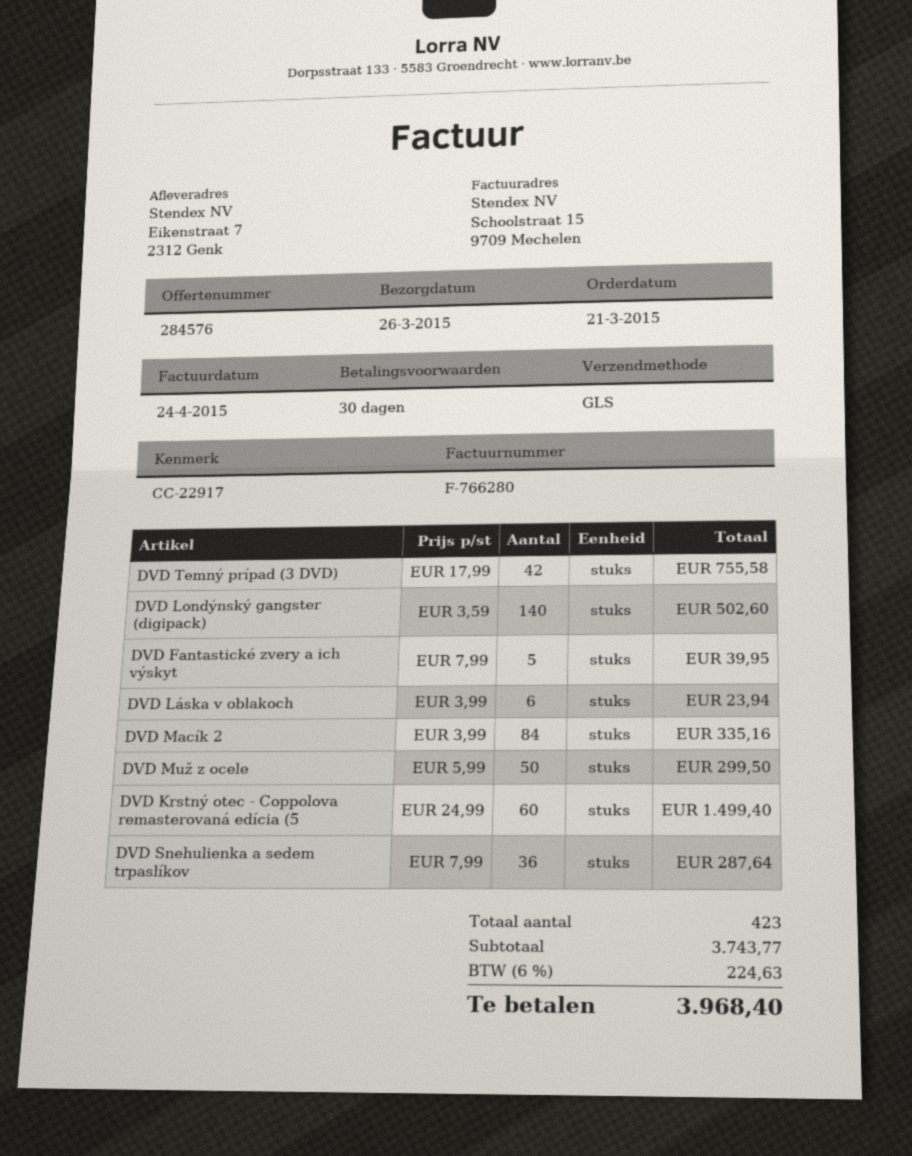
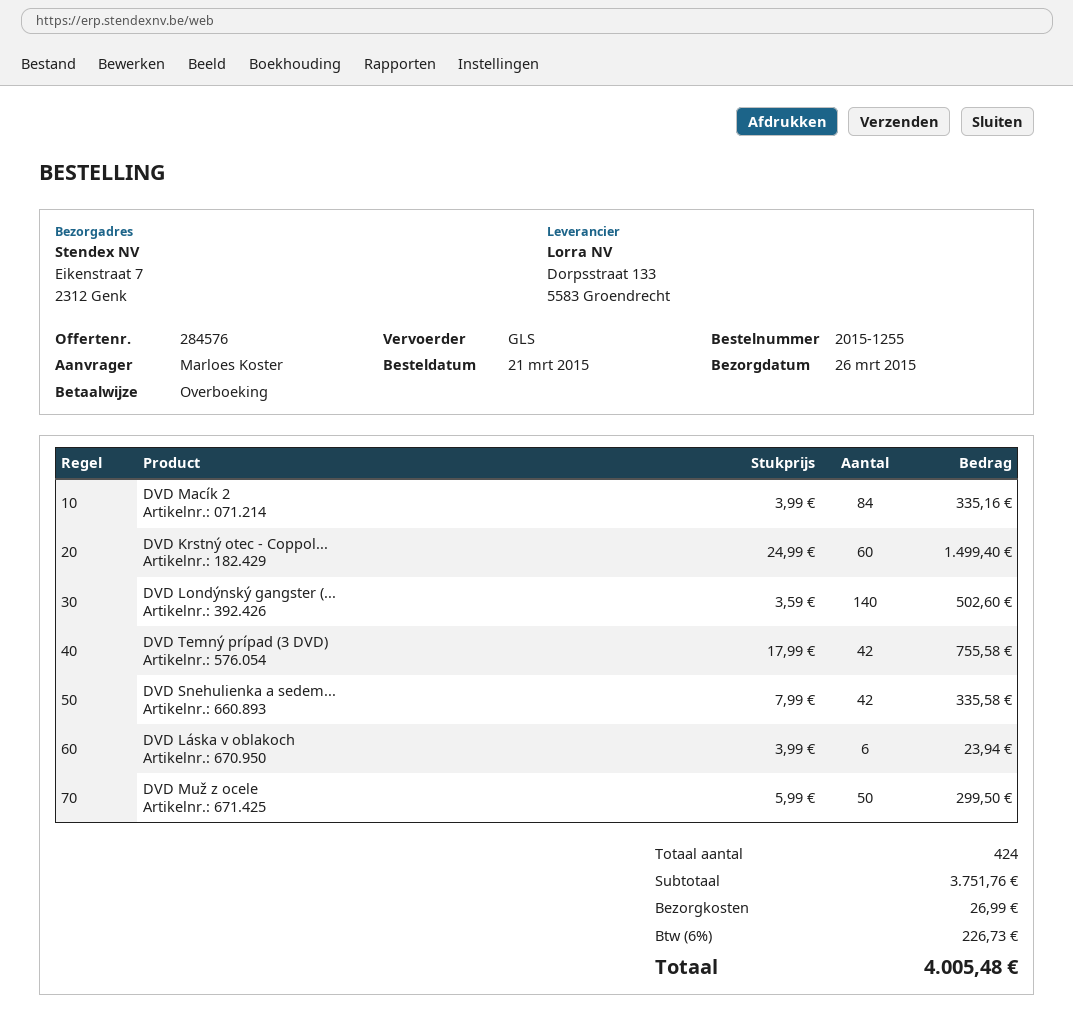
DVD Fantastické zvery a ich výskyt: 5 x 7.99 = 39.95 -> none
DVD Snehulienka a sedem trpaslíkov: 36 x 7.99 = 287.64 -> 42 x 7.99 = 335.58
total quantity: 423 -> 424
subtotal: 3743.77 -> 3751.76
shipping: none -> 26.99
tax: 6% = 224.63 -> 6% = 226.73
total: 3968.40 -> 4005.48

